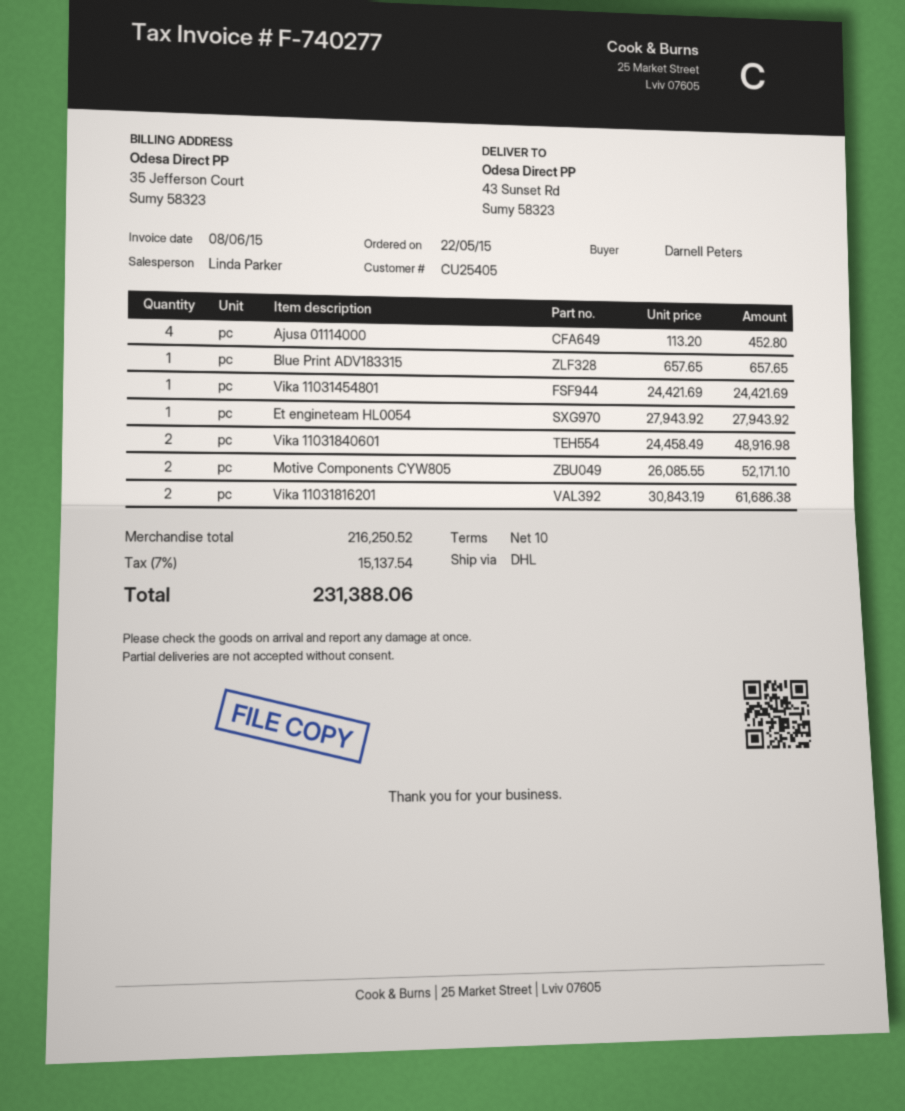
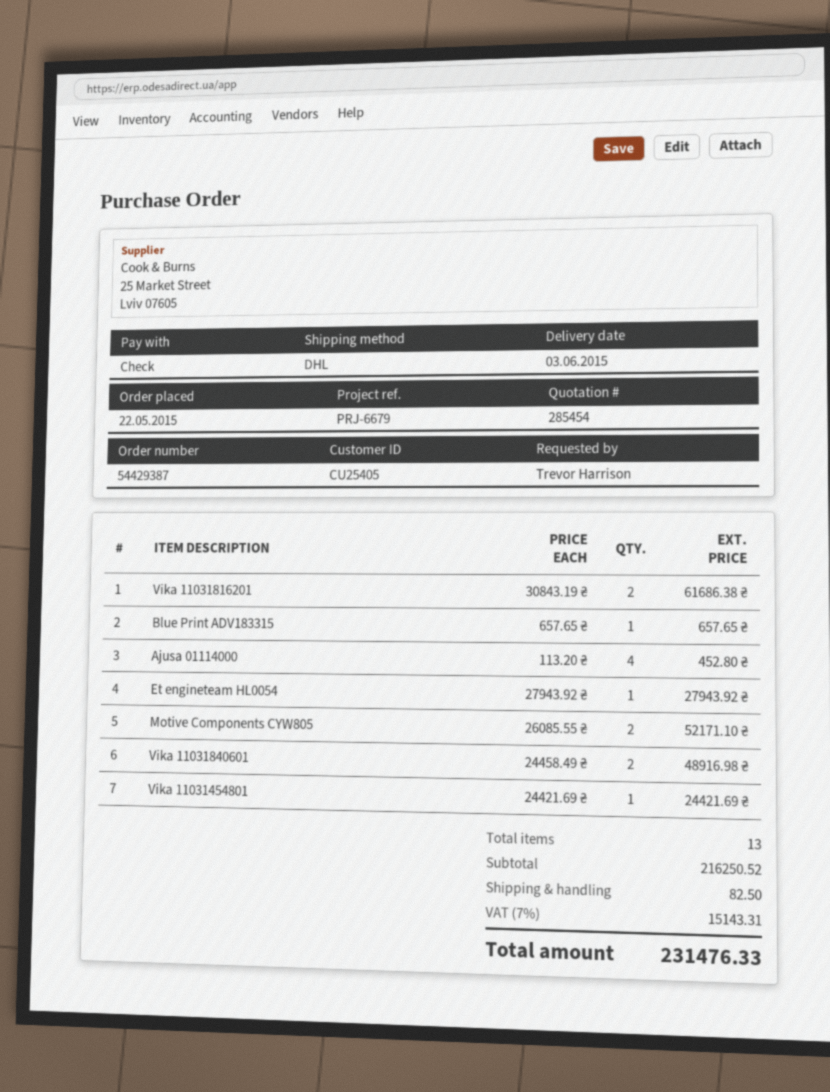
ordered by: Darnell Peters -> Trevor Harrison
shipping: none -> 82.50
tax: 7% = 15137.54 -> 7% = 15143.31
total: 231388.06 -> 231476.33

